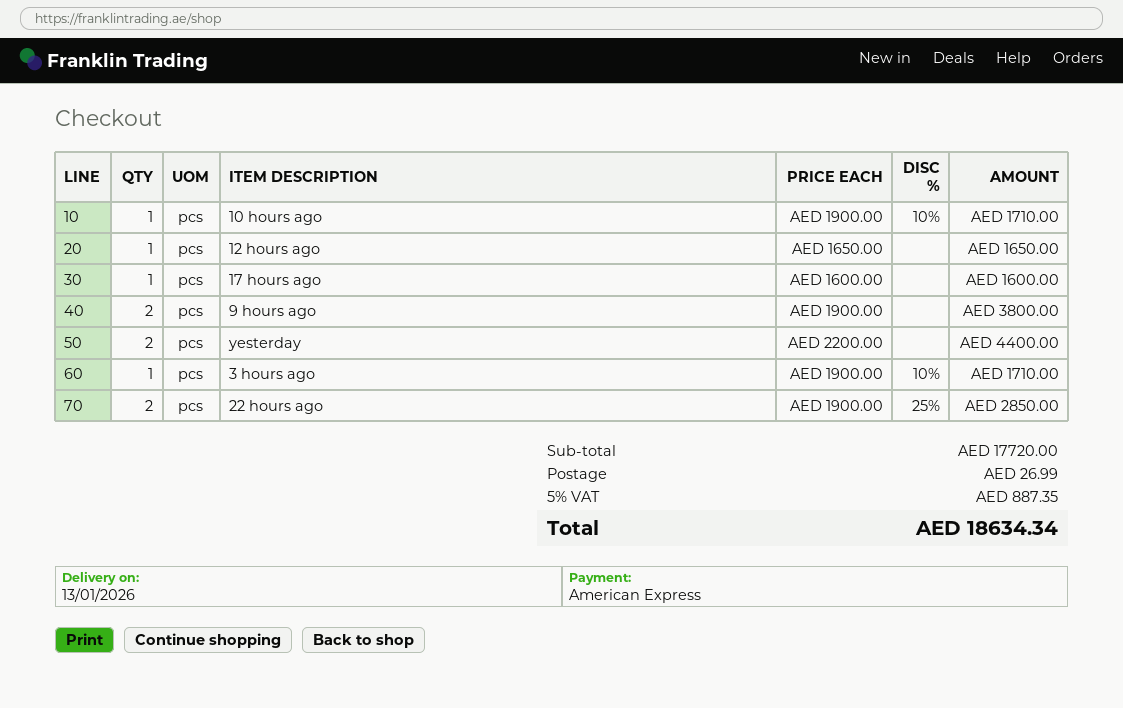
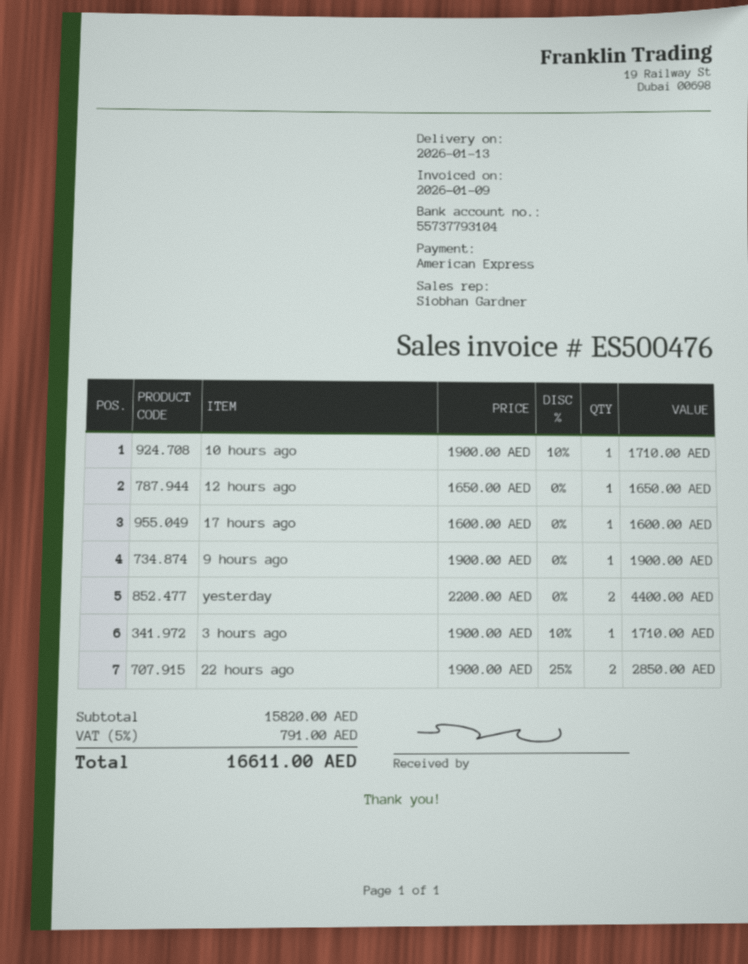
9 hours ago: 2 x 1900.00 = 3800.00 -> 1 x 1900.00 = 1900.00
subtotal: 17720.00 -> 15820.00
shipping: 26.99 -> none
tax: 5% = 887.35 -> 5% = 791.00
total: 18634.34 -> 16611.00

